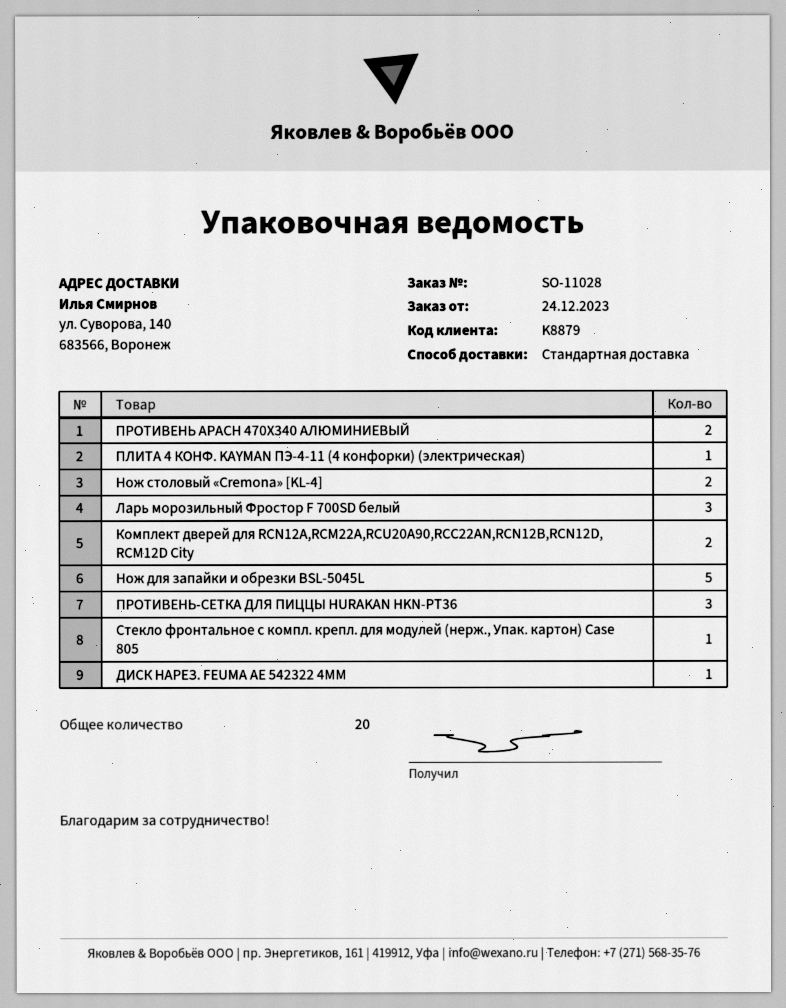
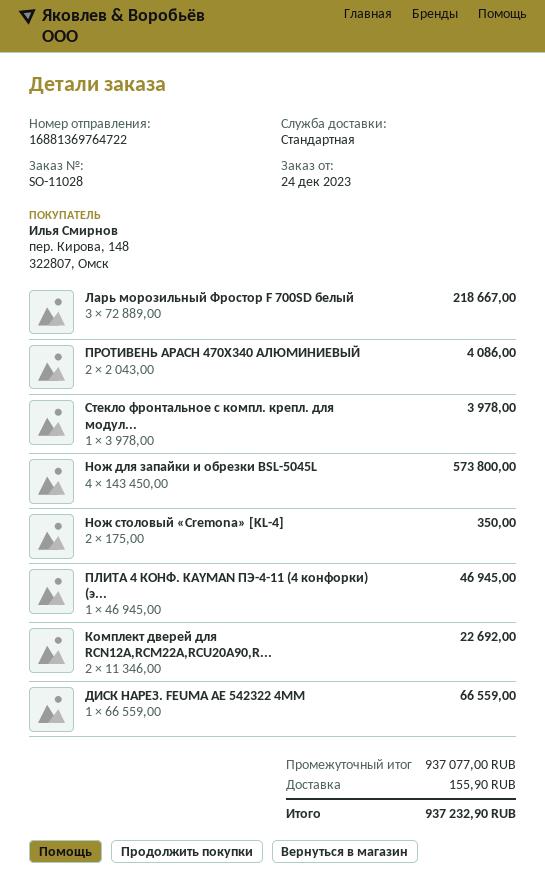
Нож для запайки и обрезки BSL-5045L: 5 -> 4
ПРОТИВЕНЬ-СЕТКА ДЛЯ ПИЦЦЫ HURAKAN HKN-PT36: 3 -> none

